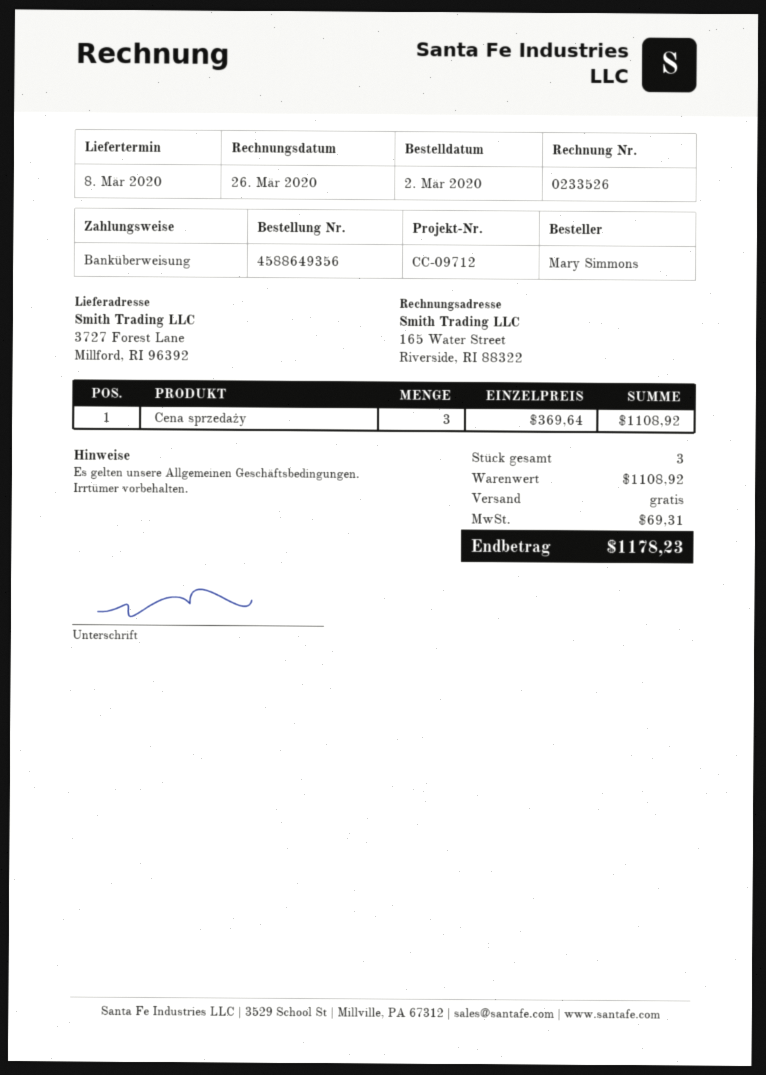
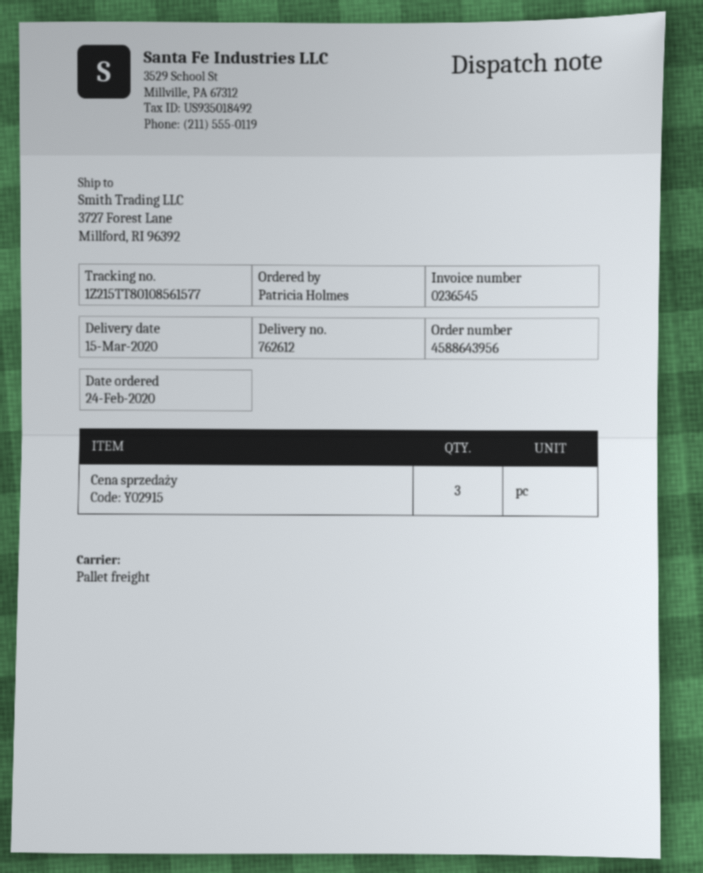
order number: 4588649356 -> 4588643956
order date: 2020-03-02 -> 2020-02-24
delivery date: 2020-03-08 -> 2020-03-15
invoice number: 0233526 -> 0236545
ordered by: Mary Simmons -> Patricia Holmes

